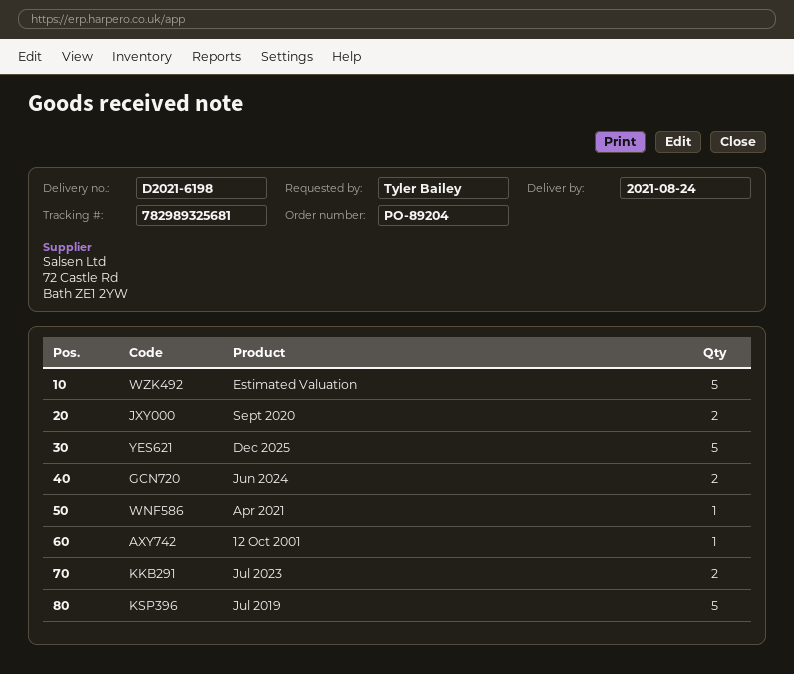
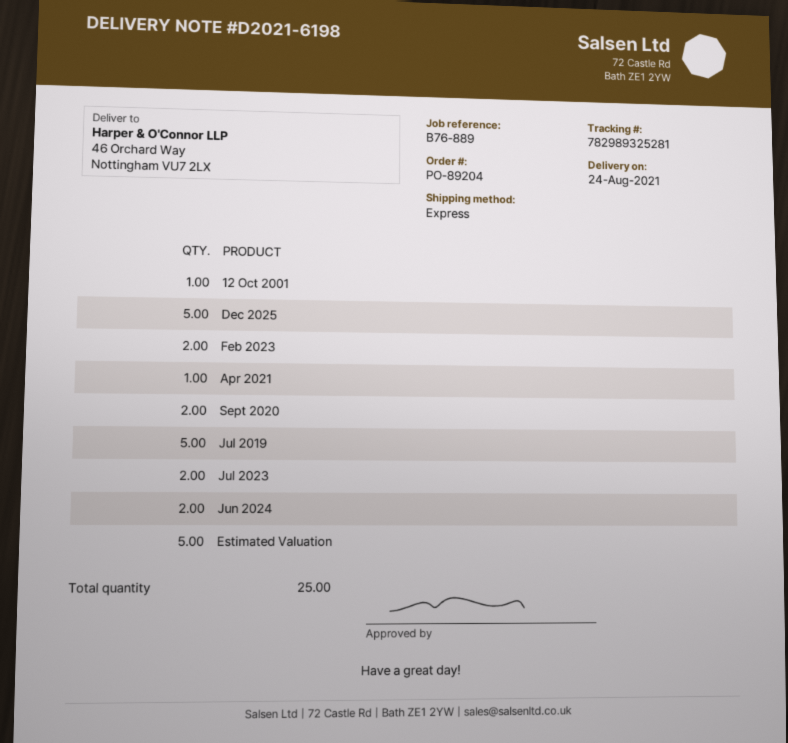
tracking number: 782989325681 -> 782989325281
Feb 2023: none -> 2

